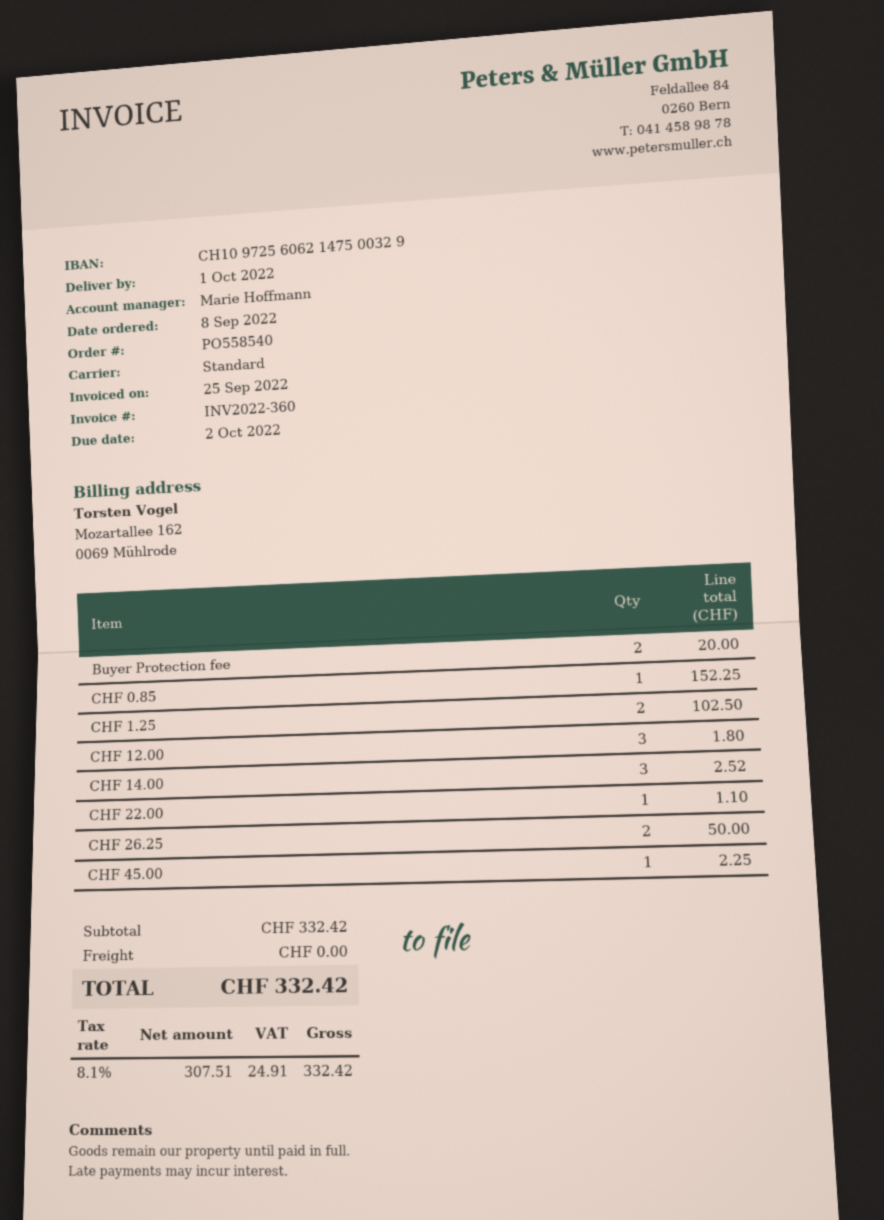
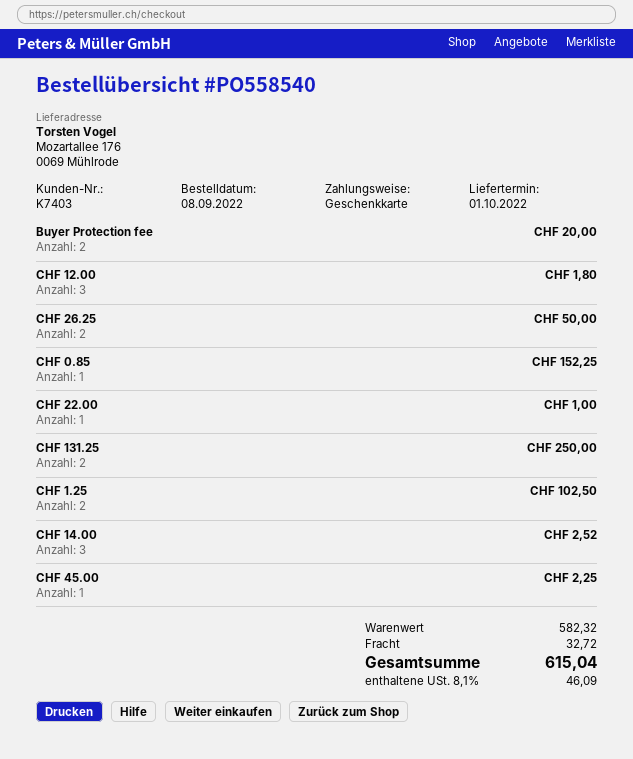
CHF 22.00: 1 for 1.10 -> 1 for 1.00
CHF 131.25: none -> 2 for 250.00
subtotal: 332.42 -> 582.32
shipping: 0.00 -> 32.72
tax: 8.1% = 24.91 -> 8.1% = 46.09
total: 332.42 -> 615.04

